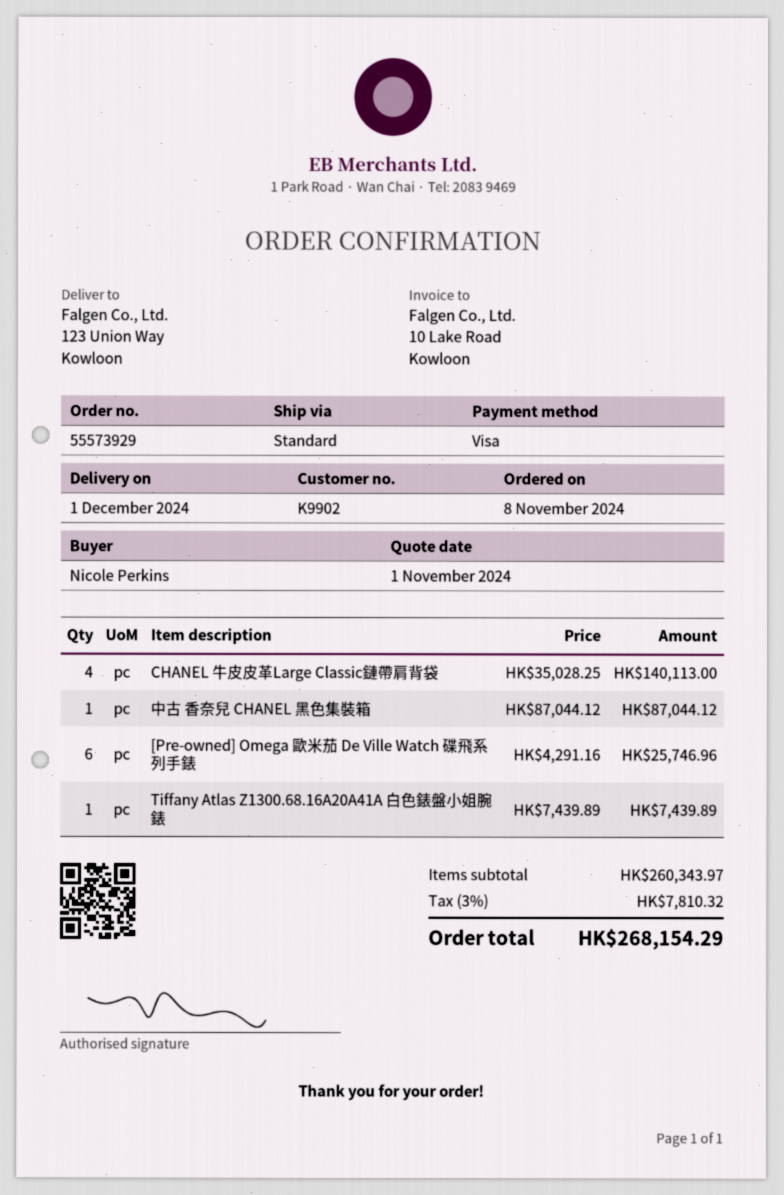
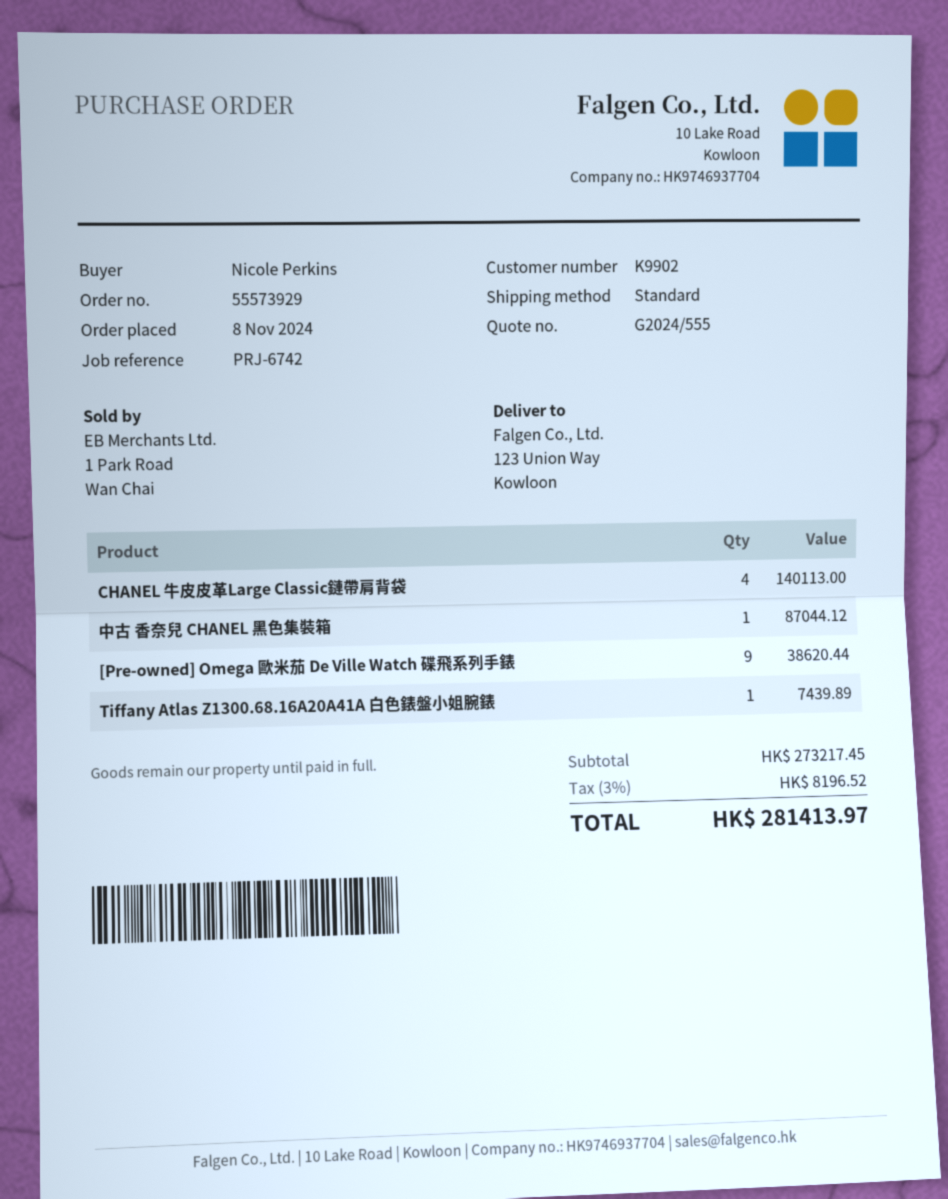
[Pre-owned] Omega 歐米茄 De Ville Watch 碟飛系列手錶: 6 for 25746.96 -> 9 for 38620.44
subtotal: 260343.97 -> 273217.45
tax: 3% = 7810.32 -> 3% = 8196.52
total: 268154.29 -> 281413.97

